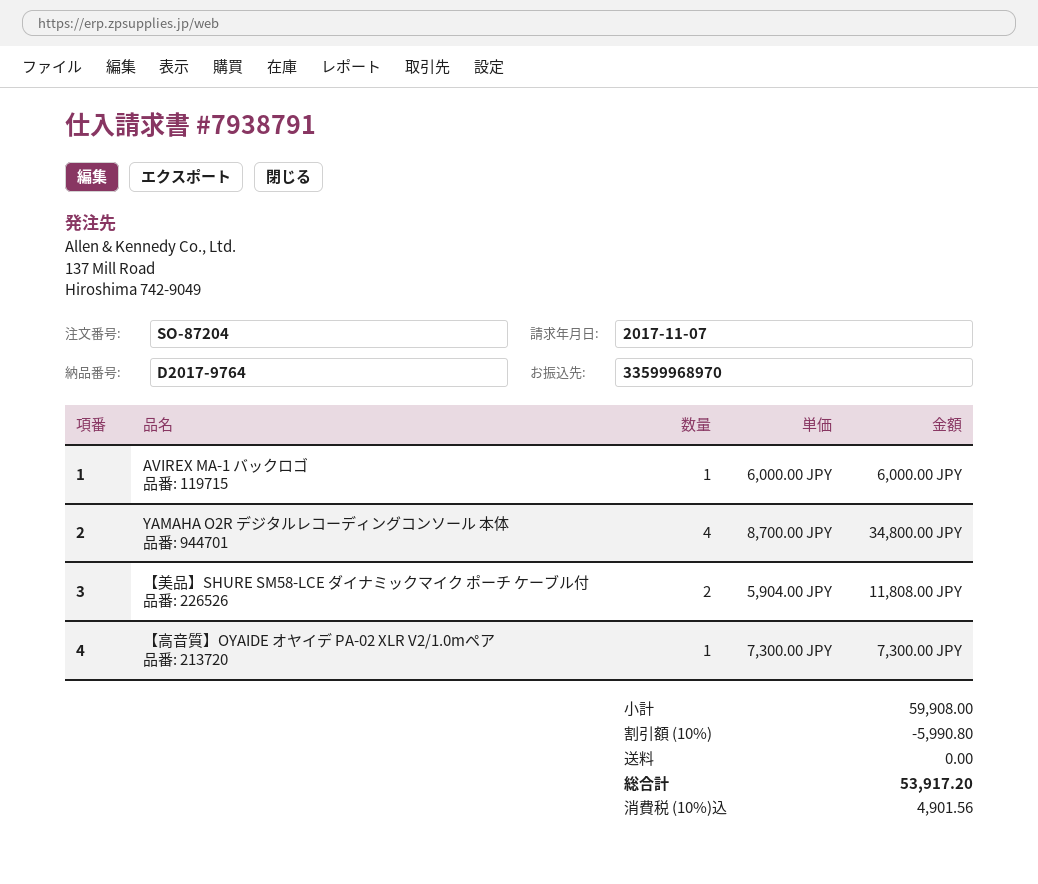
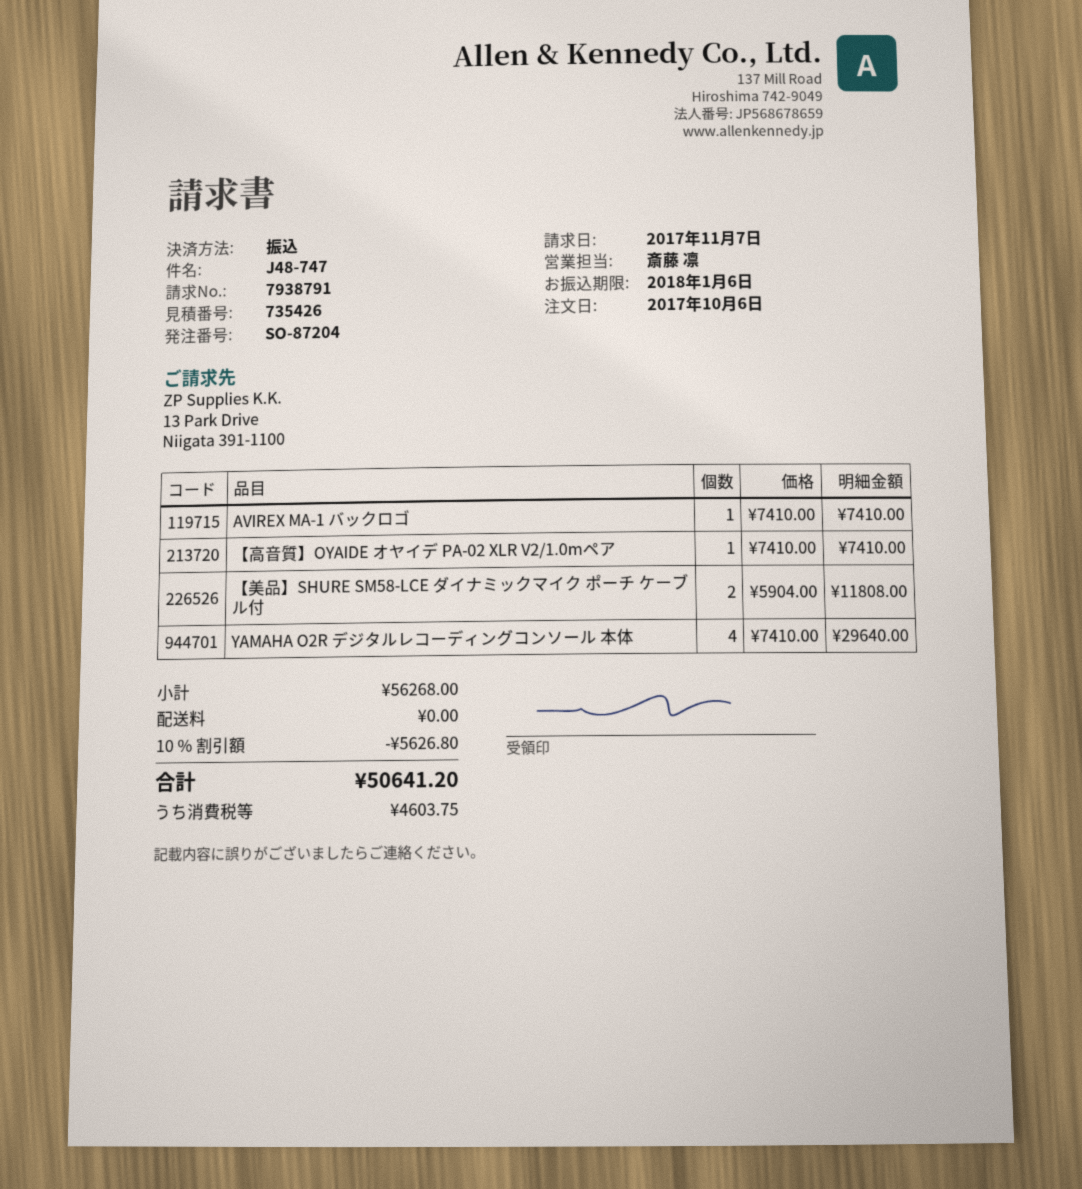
AVIREX MA-1 バックロゴ: 1 x 6000.00 = 6000.00 -> 1 x 7410.00 = 7410.00
YAMAHA O2R デジタルレコーディングコンソール 本体: 4 x 8700.00 = 34800.00 -> 4 x 7410.00 = 29640.00
【高音質】OYAIDE オヤイデ PA-02 XLR V2/1.0mペア: 1 x 7300.00 = 7300.00 -> 1 x 7410.00 = 7410.00
subtotal: 59908.00 -> 56268.00
discount: 10% = 5990.80 -> 10% = 5626.80
tax: 4901.56 -> 4603.75
total: 53917.20 -> 50641.20

